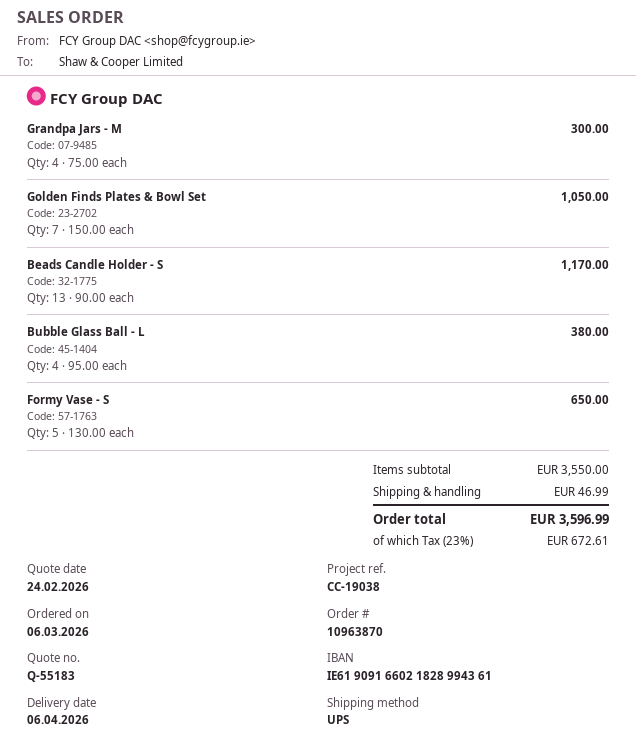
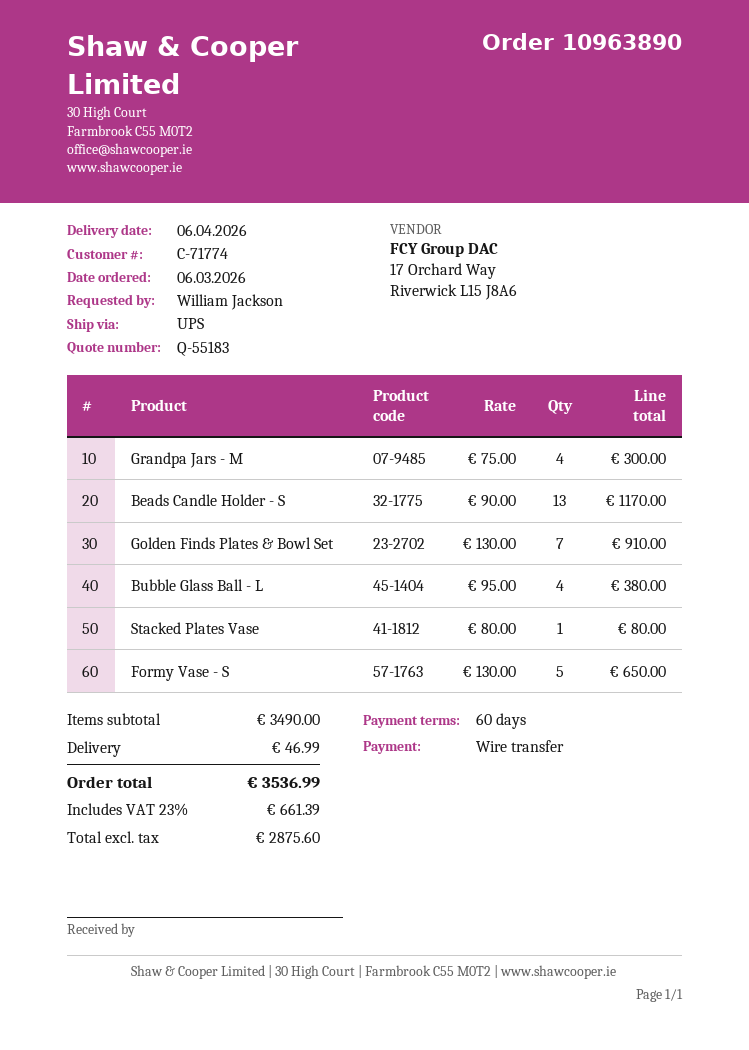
order number: 10963870 -> 10963890
Golden Finds Plates & Bowl Set: 7 x 150.00 = 1050.00 -> 7 x 130.00 = 910.00
Stacked Plates Vase: none -> 1 x 80.00 = 80.00
subtotal: 3550.00 -> 3490.00
tax: 23% = 672.61 -> 23% = 661.39
total: 3596.99 -> 3536.99

